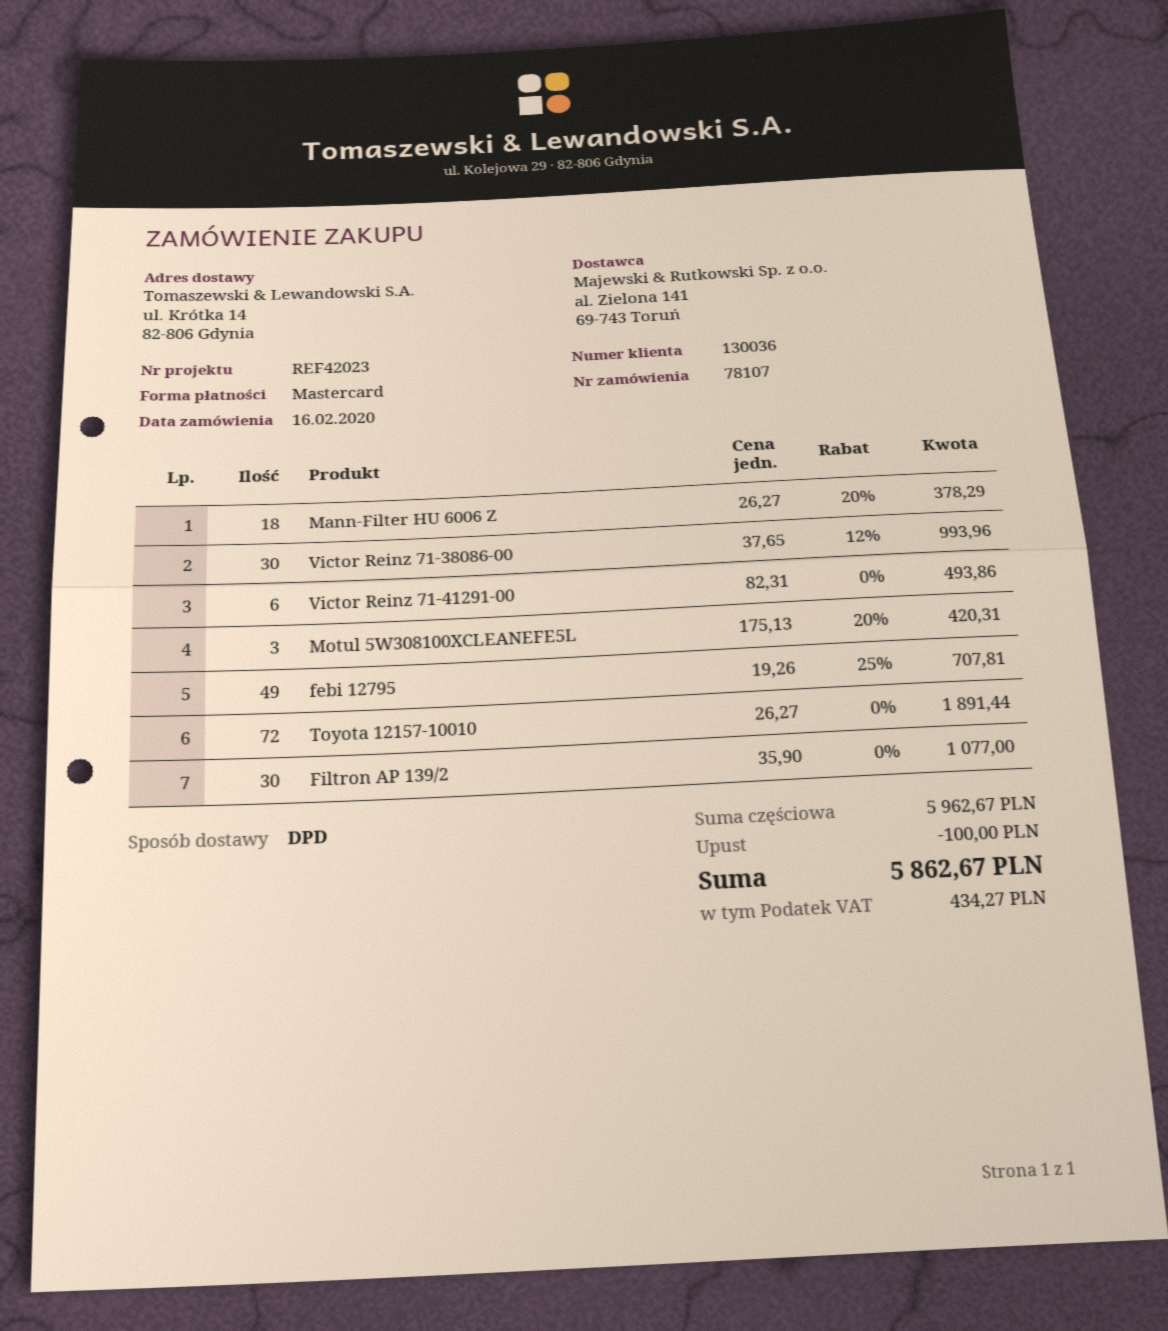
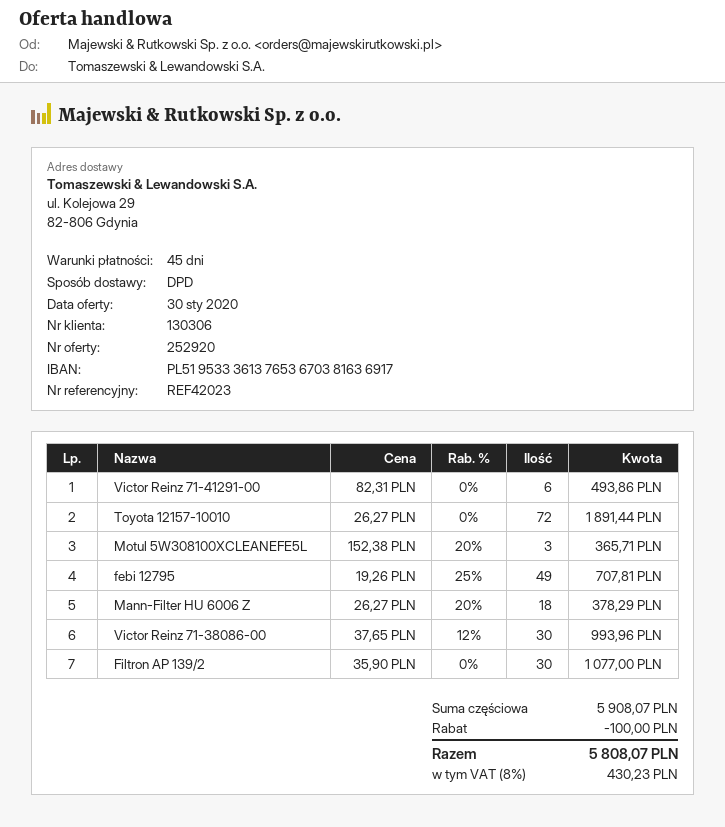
customer number: 130036 -> 130306
ship to: ul. Krótka 14, 82-806 Gdynia -> ul. Kolejowa 29, 82-806 Gdynia
Motul 5W308100XCLEANEFE5L: 3 x 175.13 - 20% = 420.31 -> 3 x 152.38 - 20% = 365.71
subtotal: 5962.67 -> 5908.07
tax: 434.27 -> 430.23
total: 5862.67 -> 5808.07

